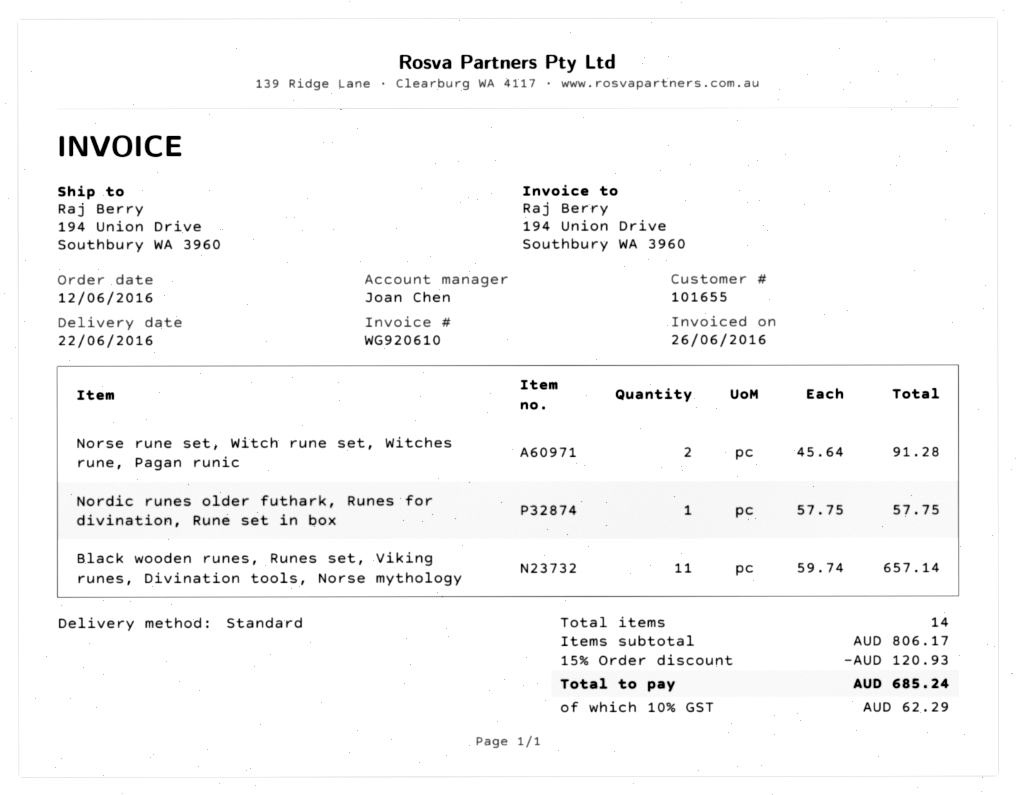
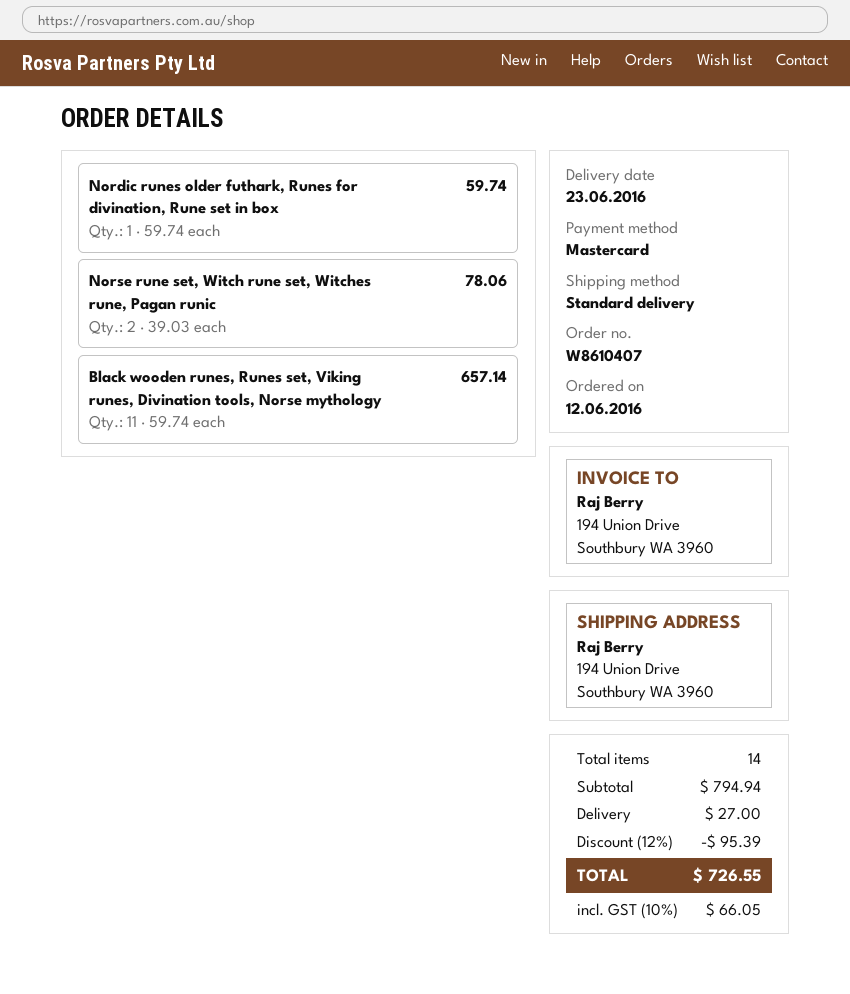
delivery date: 2016-06-22 -> 2016-06-23
Norse rune set, Witch rune set, Witches rune, Pagan runic: 2 x 45.64 = 91.28 -> 2 x 39.03 = 78.06
Nordic runes older futhark, Runes for divination, Rune set in box: 1 x 57.75 = 57.75 -> 1 x 59.74 = 59.74
subtotal: 806.17 -> 794.94
discount: 15% = 120.93 -> 12% = 95.39
shipping: none -> 27.00
tax: 10% = 62.29 -> 10% = 66.05
total: 685.24 -> 726.55

